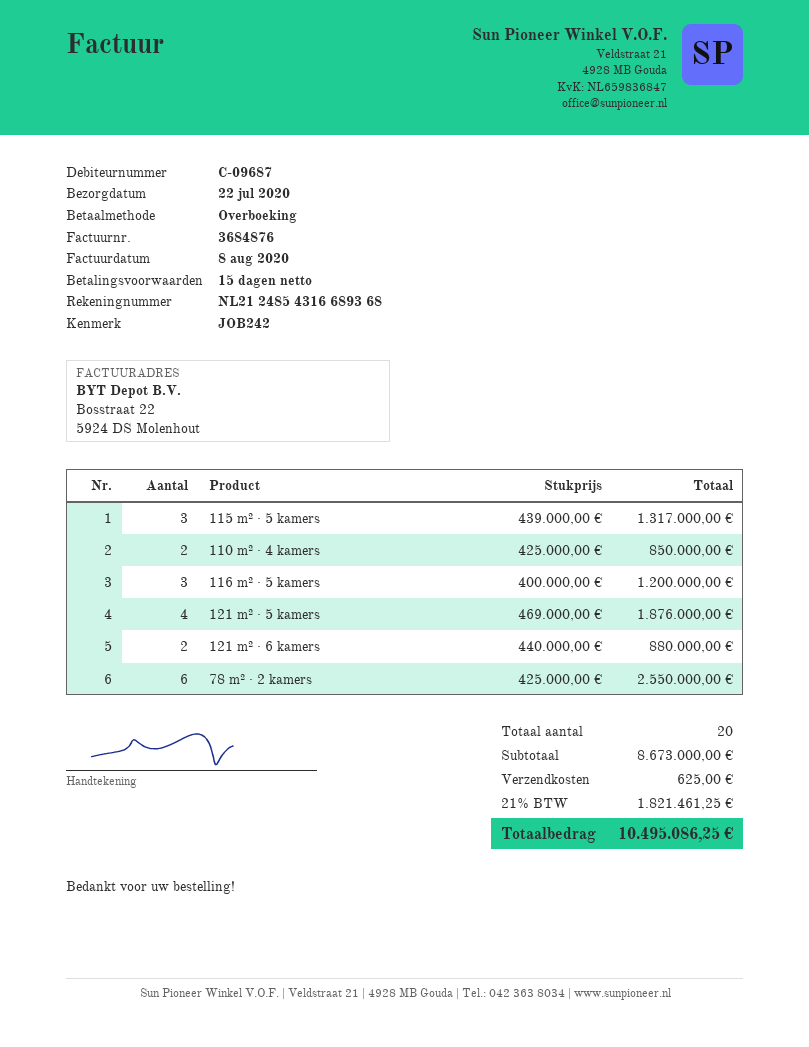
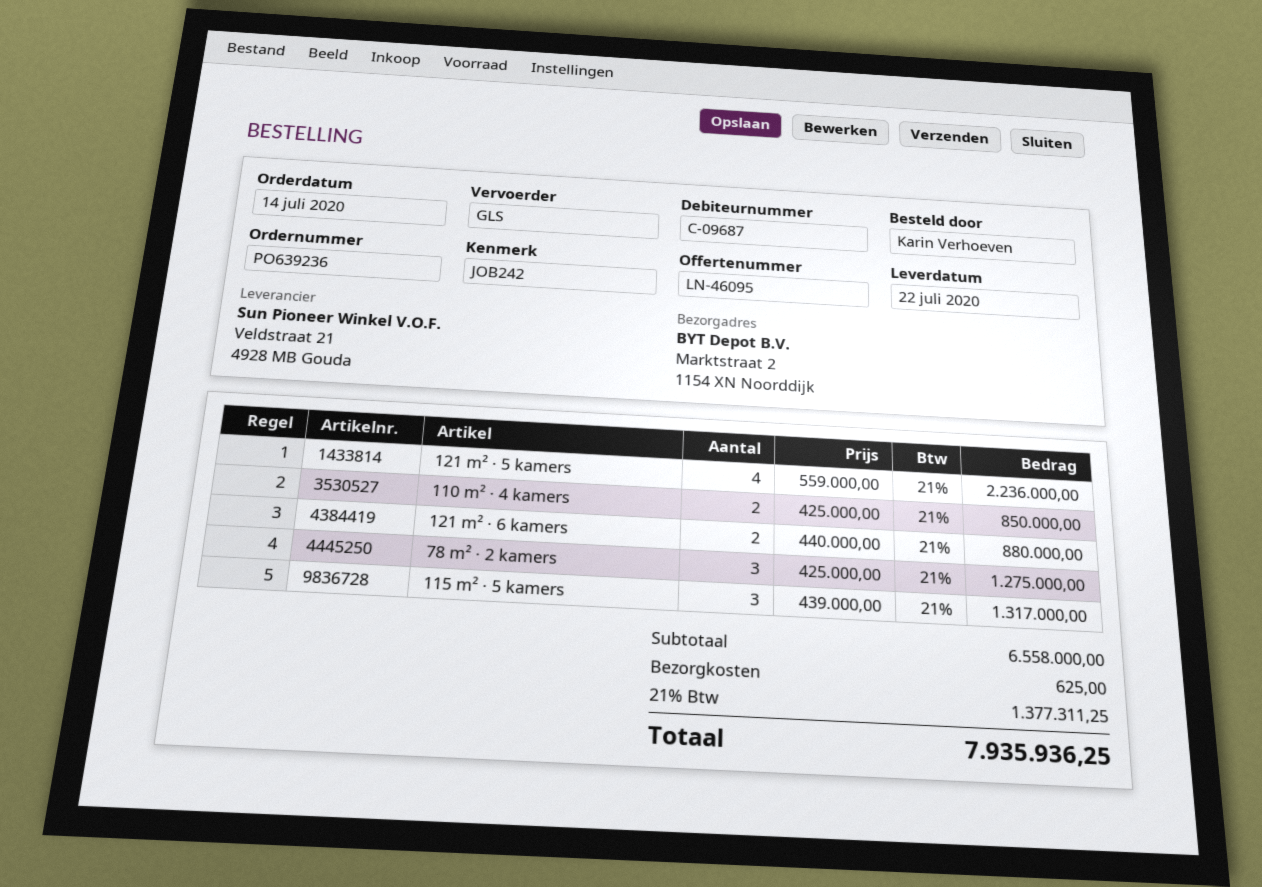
116 m² · 5 kamers: 3 x 400000.00 = 1200000.00 -> none
121 m² · 5 kamers: 4 x 469000.00 = 1876000.00 -> 4 x 559000.00 = 2236000.00
78 m² · 2 kamers: 6 x 425000.00 = 2550000.00 -> 3 x 425000.00 = 1275000.00
subtotal: 8673000.00 -> 6558000.00
tax: 21% = 1821461.25 -> 21% = 1377311.25
total: 10495086.25 -> 7935936.25

